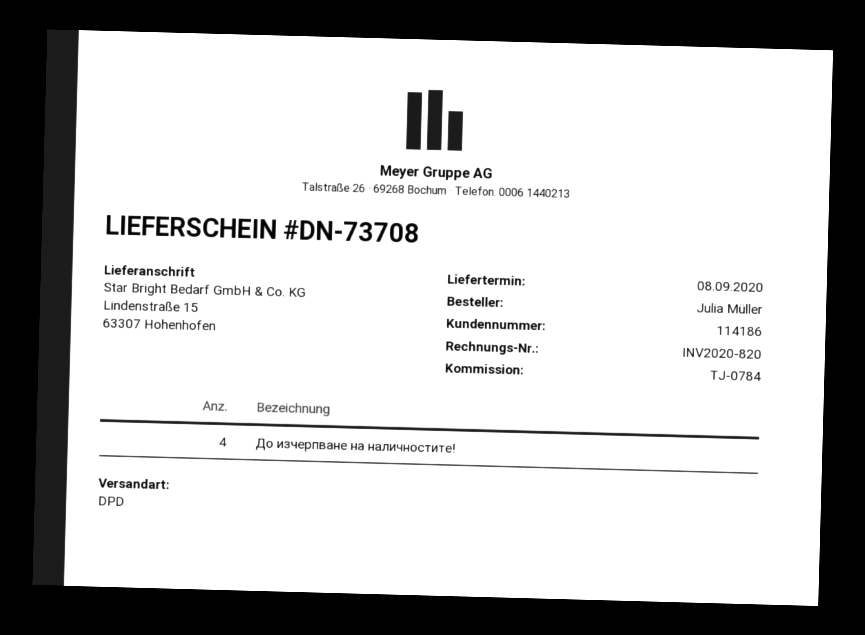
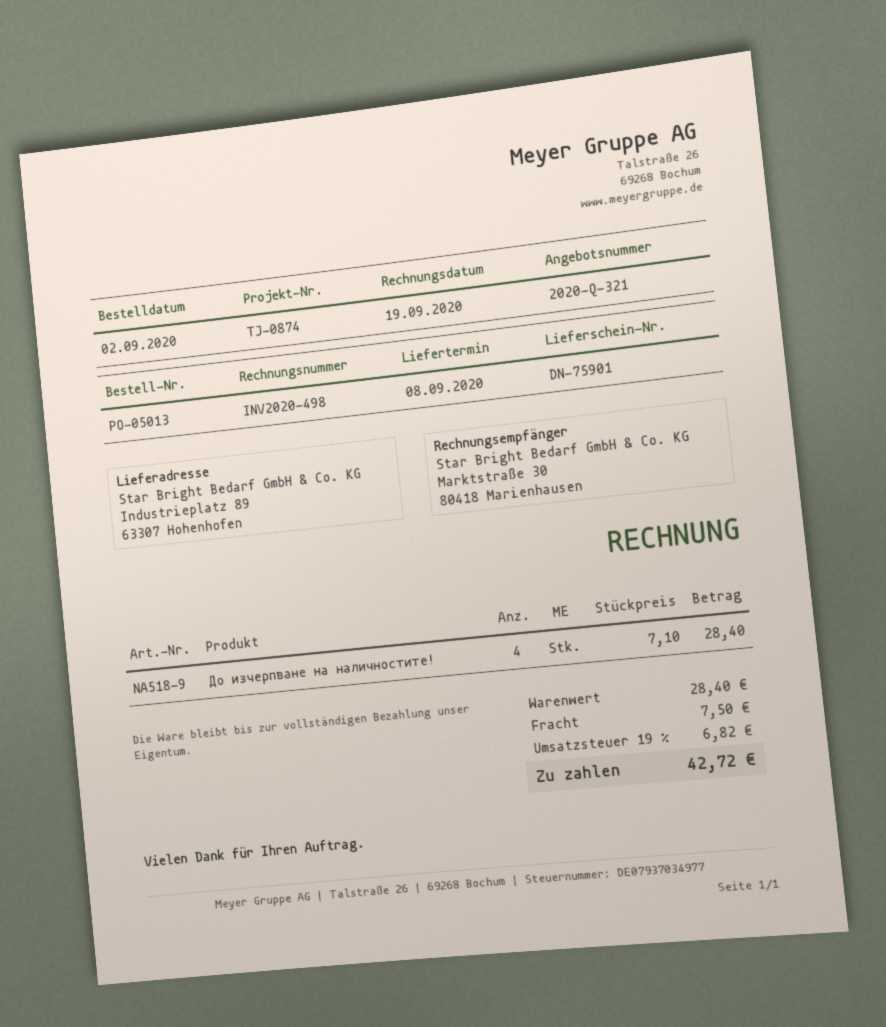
delivery note number: DN-73708 -> DN-75901
invoice number: INV2020-820 -> INV2020-498
reference: TJ-0784 -> TJ-0874
ship to: Lindenstraße 15, 63307 Hohenhofen -> Industrieplatz 89, 63307 Hohenhofen

